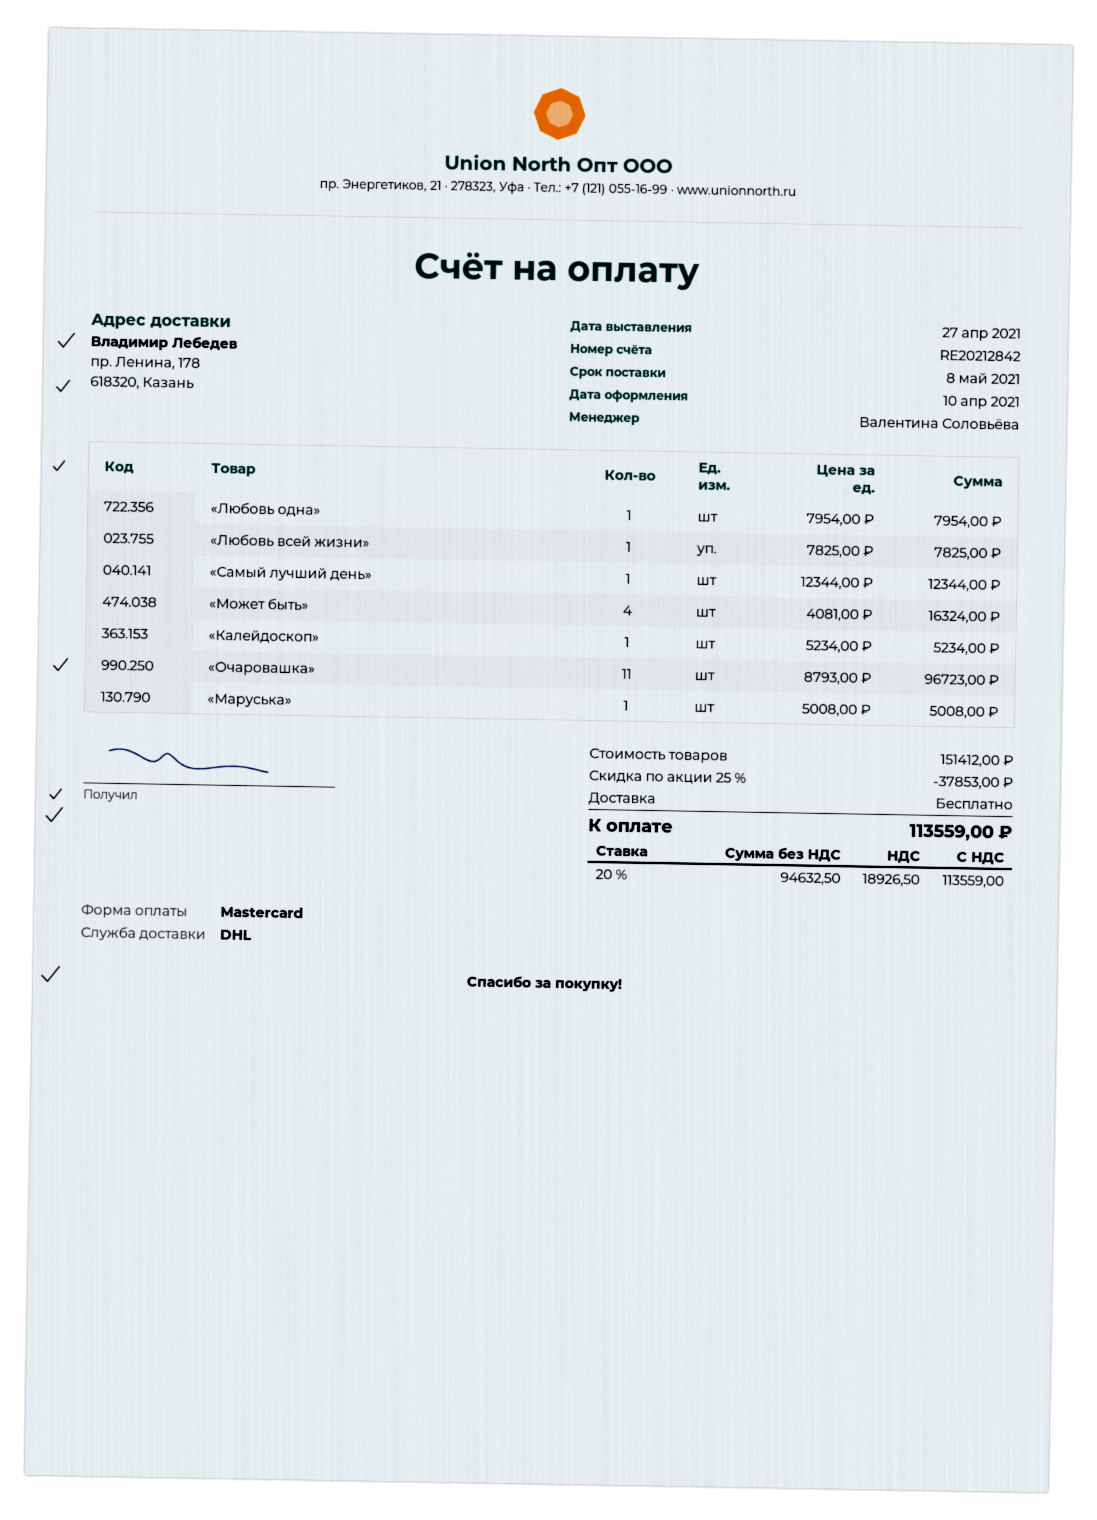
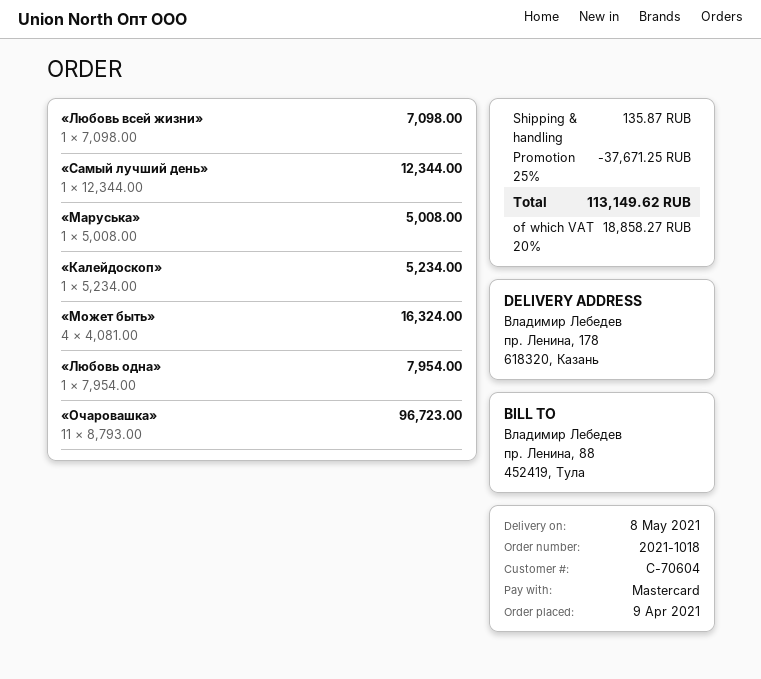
order date: 2021-04-10 -> 2021-04-09
«Любовь всей жизни»: 1 x 7825.00 = 7825.00 -> 1 x 7098.00 = 7098.00
discount: 25% = 37853.00 -> 25% = 37671.25
shipping: 0.00 -> 135.87
tax: 20% = 18926.50 -> 20% = 18858.27
total: 113559.00 -> 113149.62

